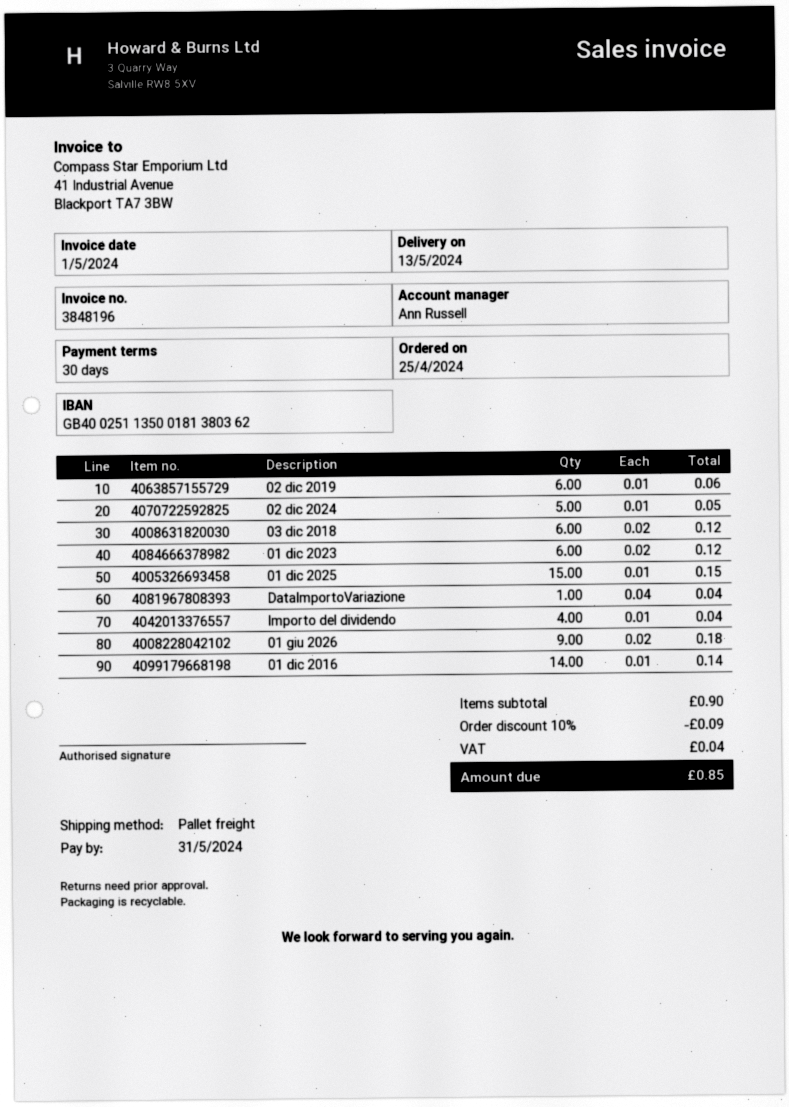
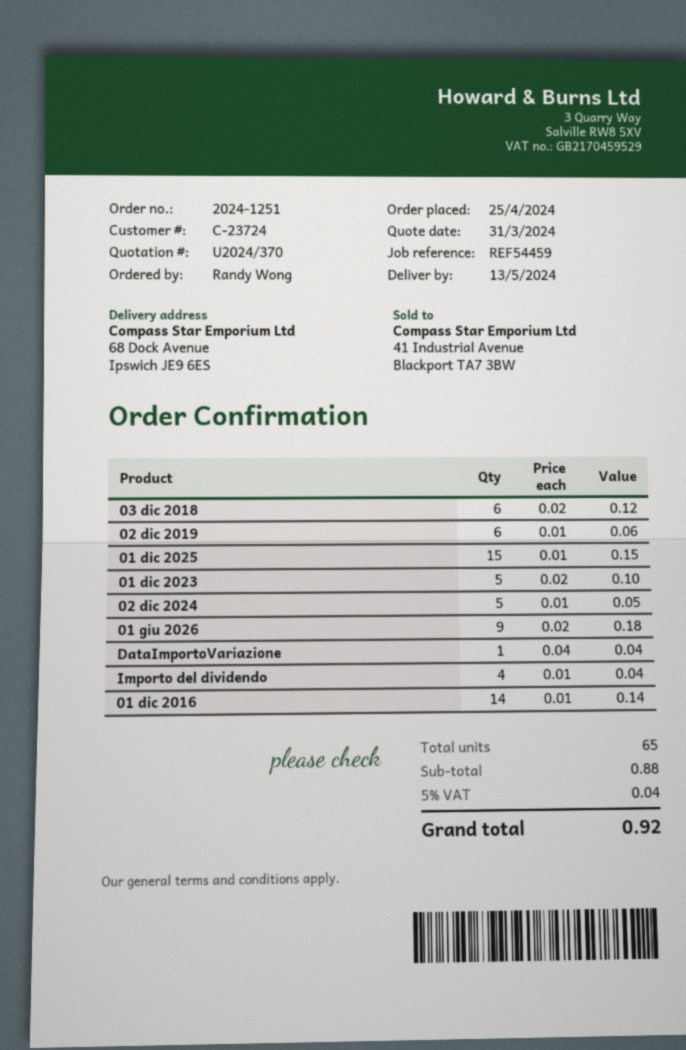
01 dic 2023: 6 x 0.02 = 0.12 -> 5 x 0.02 = 0.10
subtotal: 0.90 -> 0.88
discount: 10% = 0.09 -> none
total: 0.85 -> 0.92

